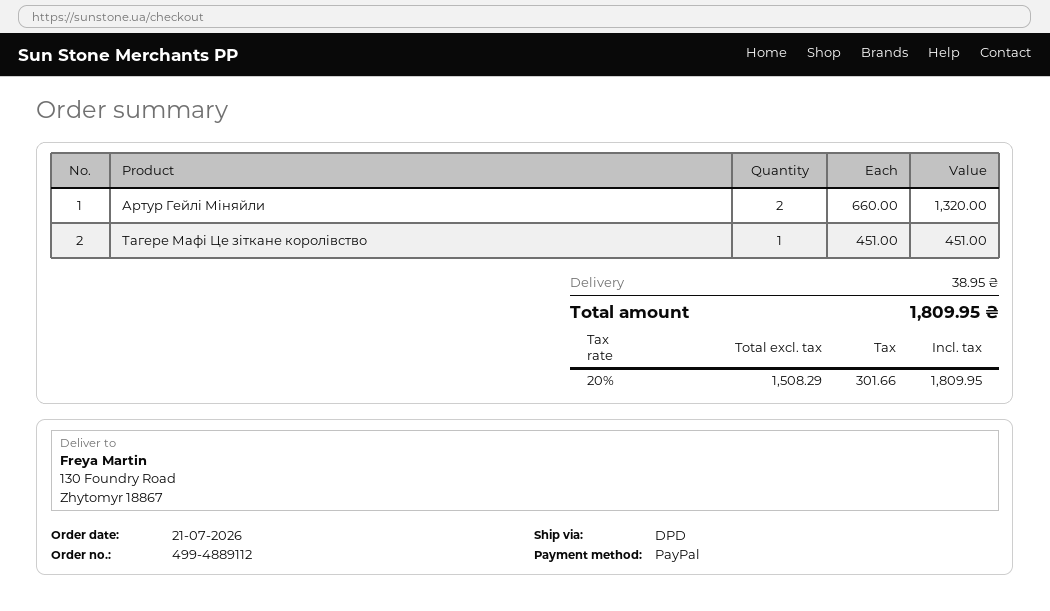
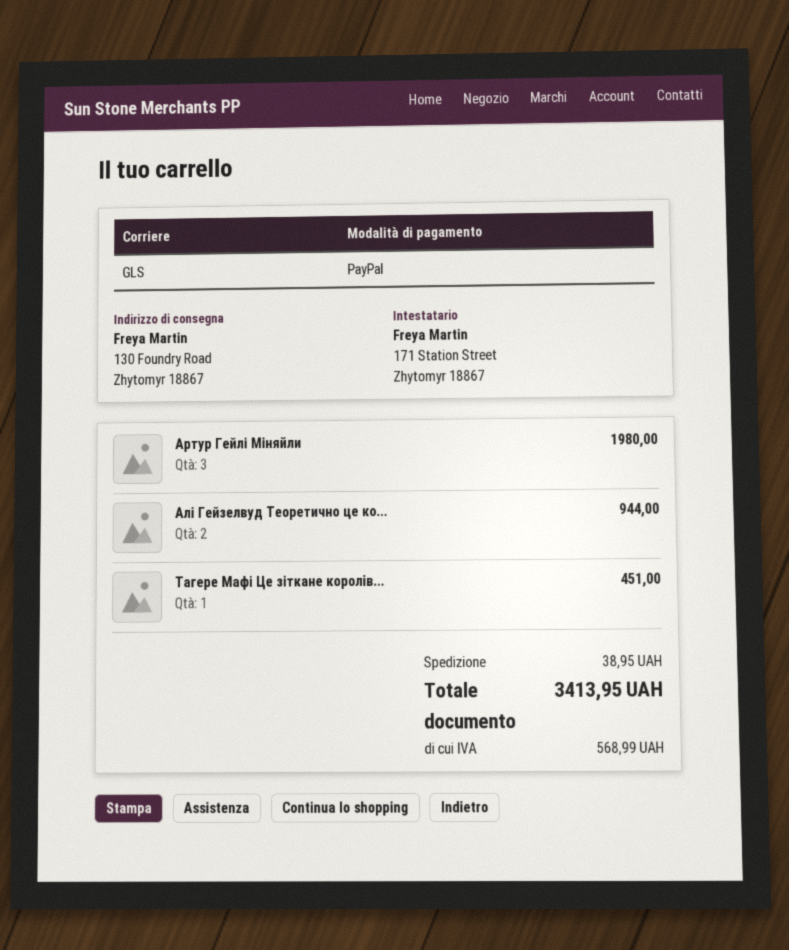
shipping method: DPD -> GLS
Артур Гейлі Міняйли: 2 for 1320.00 -> 3 for 1980.00
Алі Гейзелвуд Теоретично це ко...: none -> 2 for 944.00
tax: 301.66 -> 568.99
total: 1809.95 -> 3413.95

